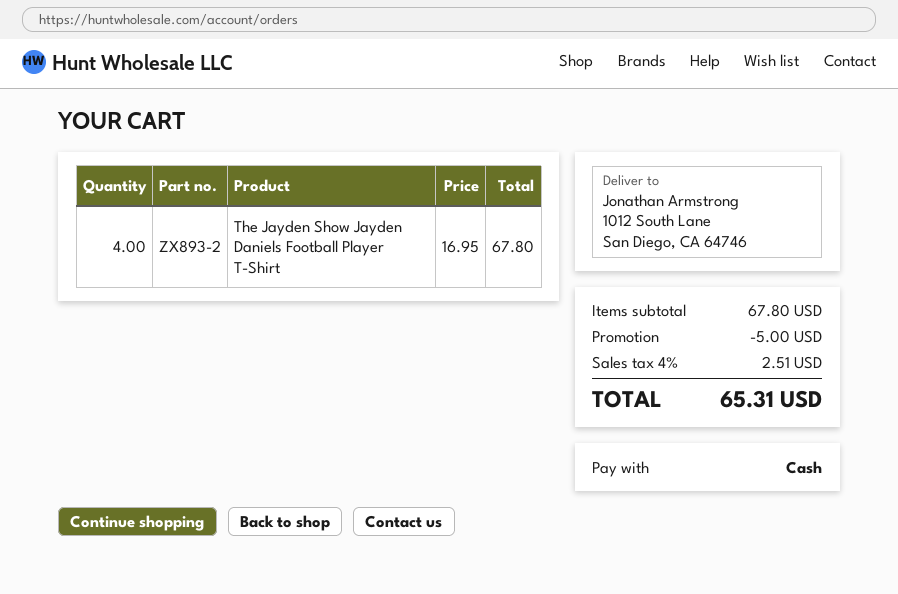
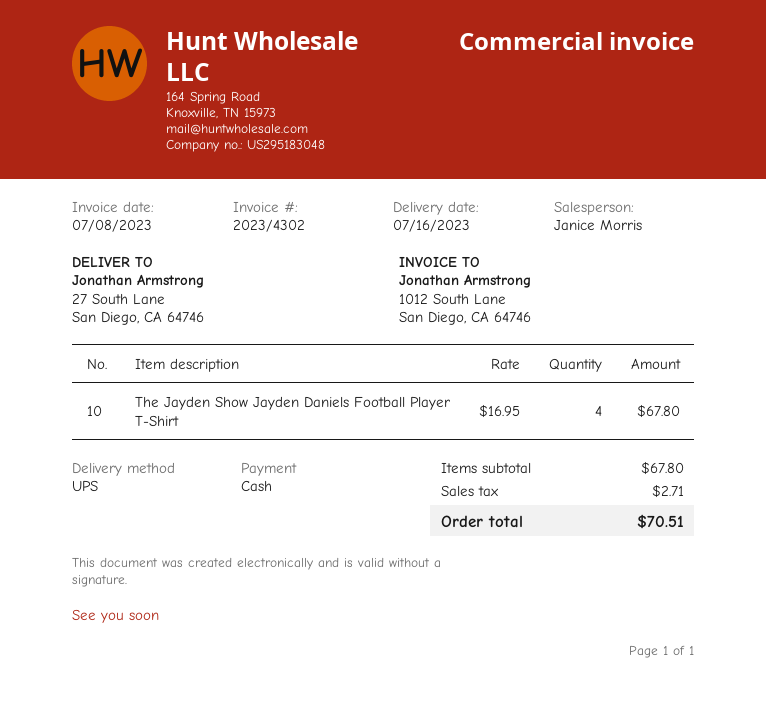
ship to: 1012 South Lane, San Diego, CA 64746 -> 27 South Lane, San Diego, CA 64746
discount: 5.00 -> none
tax: 2.51 -> 2.71
total: 65.31 -> 70.51

